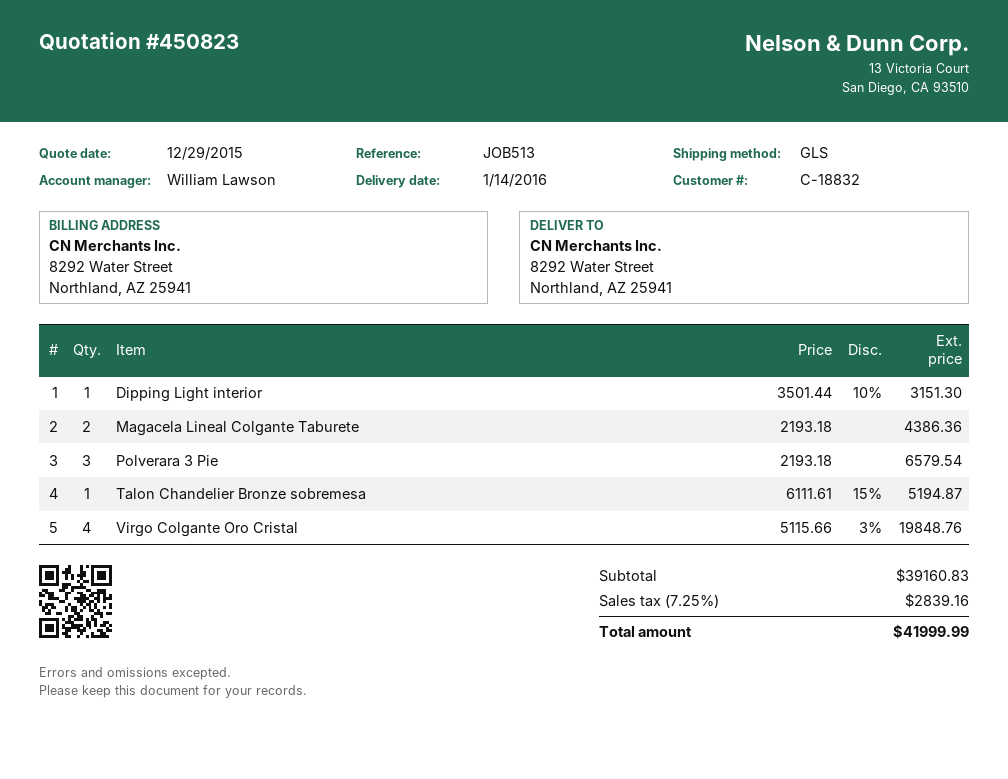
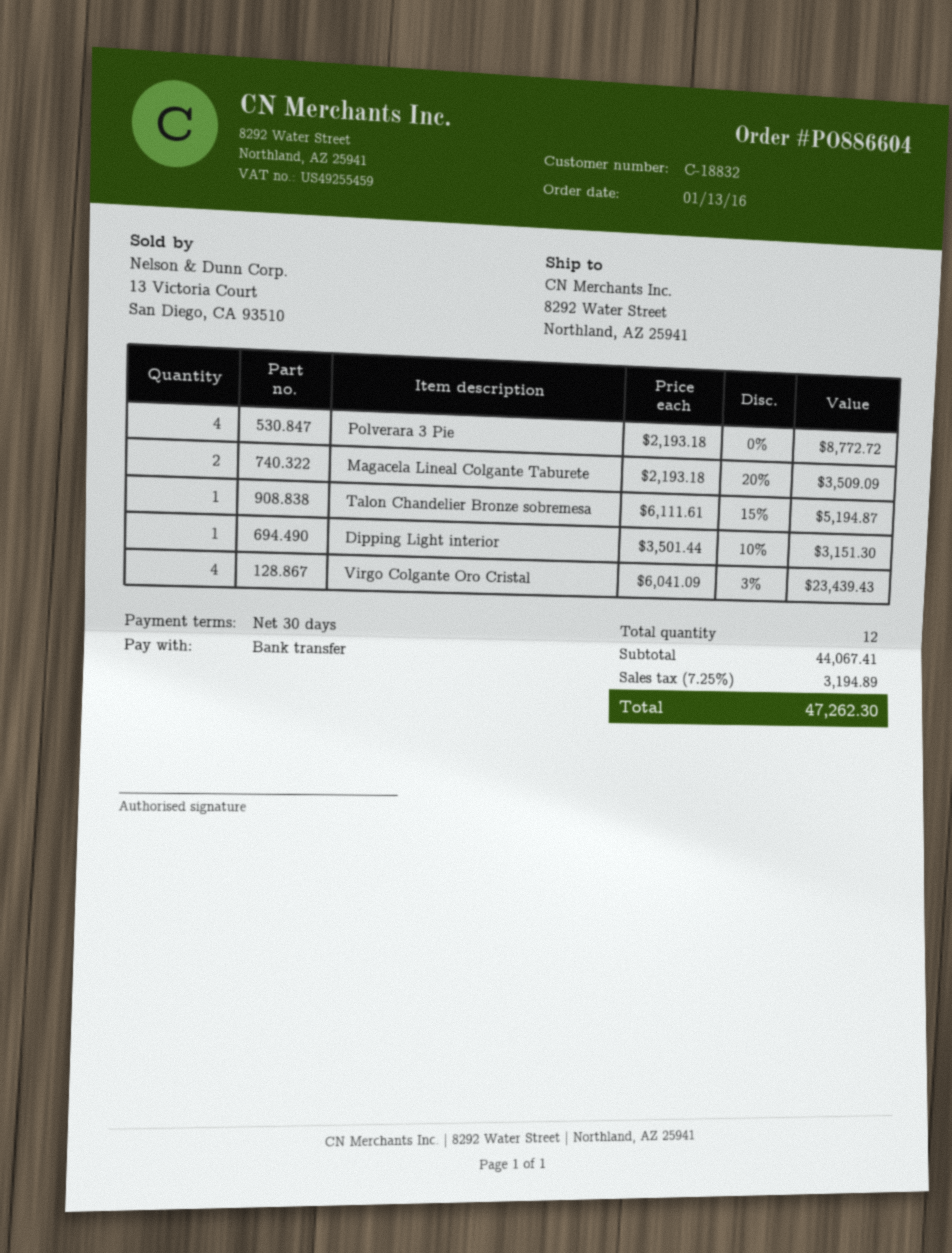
Magacela Lineal Colgante Taburete: 2 x 2193.18 = 4386.36 -> 2 x 2193.18 - 20% = 3509.09
Polverara 3 Pie: 3 x 2193.18 = 6579.54 -> 4 x 2193.18 = 8772.72
Virgo Colgante Oro Cristal: 4 x 5115.66 - 3% = 19848.76 -> 4 x 6041.09 - 3% = 23439.43
subtotal: 39160.83 -> 44067.41
tax: 7.25% = 2839.16 -> 7.25% = 3194.89
total: 41999.99 -> 47262.30

